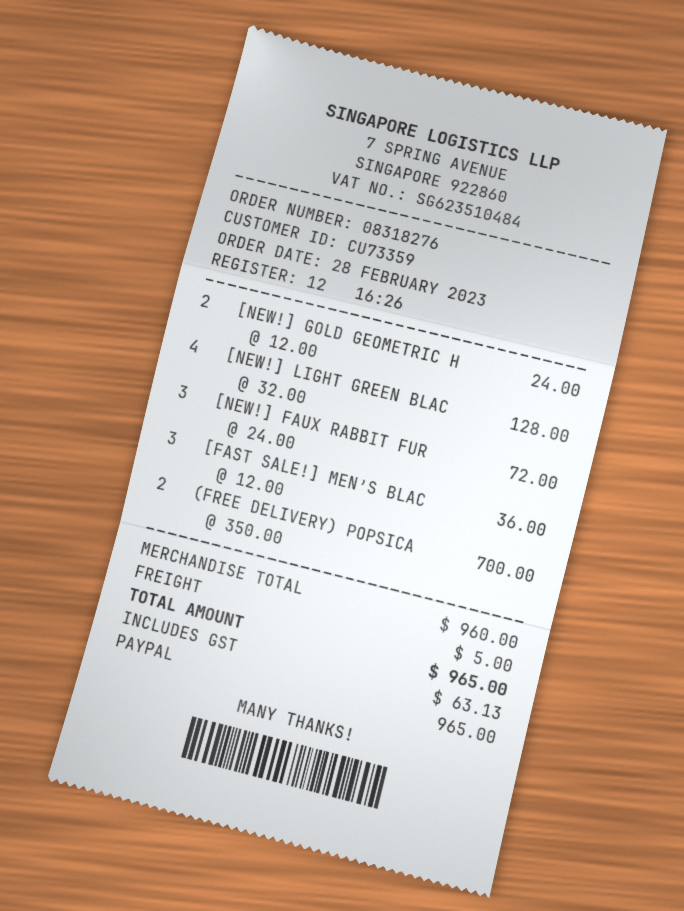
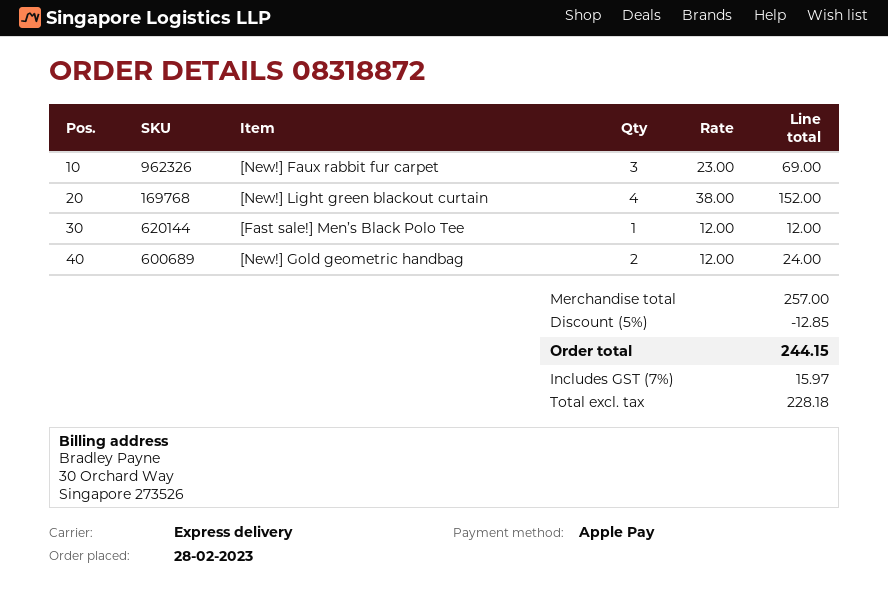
order number: 08318276 -> 08318872
payment method: PayPal -> Apple Pay
[NEW!] LIGHT GREEN BLAC: 4 x 32.00 = 128.00 -> 4 x 38.00 = 152.00
[NEW!] FAUX RABBIT FUR: 3 x 24.00 = 72.00 -> 3 x 23.00 = 69.00
[FAST SALE!] MEN’S BLAC: 3 x 12.00 = 36.00 -> 1 x 12.00 = 12.00
(FREE DELIVERY) POPSICA: 2 x 350.00 = 700.00 -> none
subtotal: 960.00 -> 257.00
discount: none -> 5% = 12.85
shipping: 5.00 -> none
tax: 63.13 -> 15.97
total: 965.00 -> 244.15

